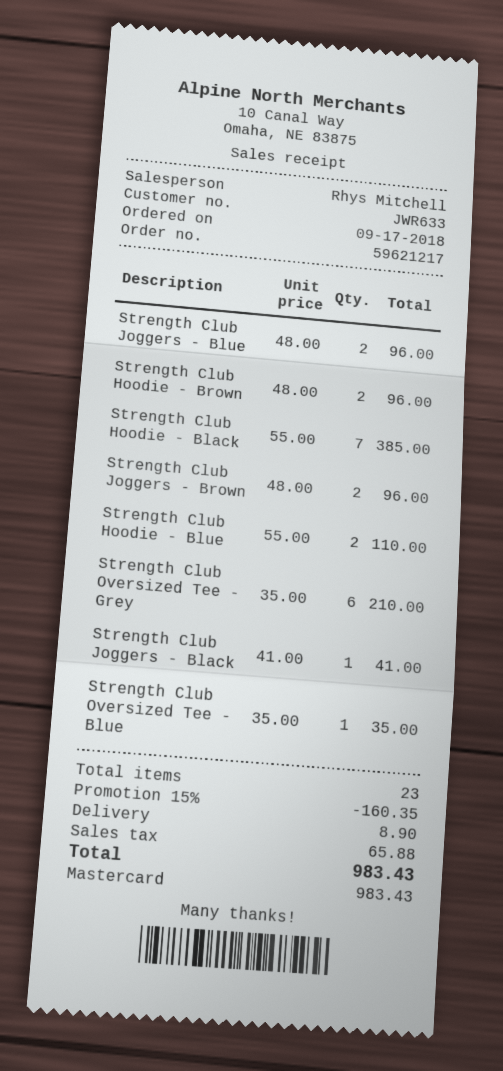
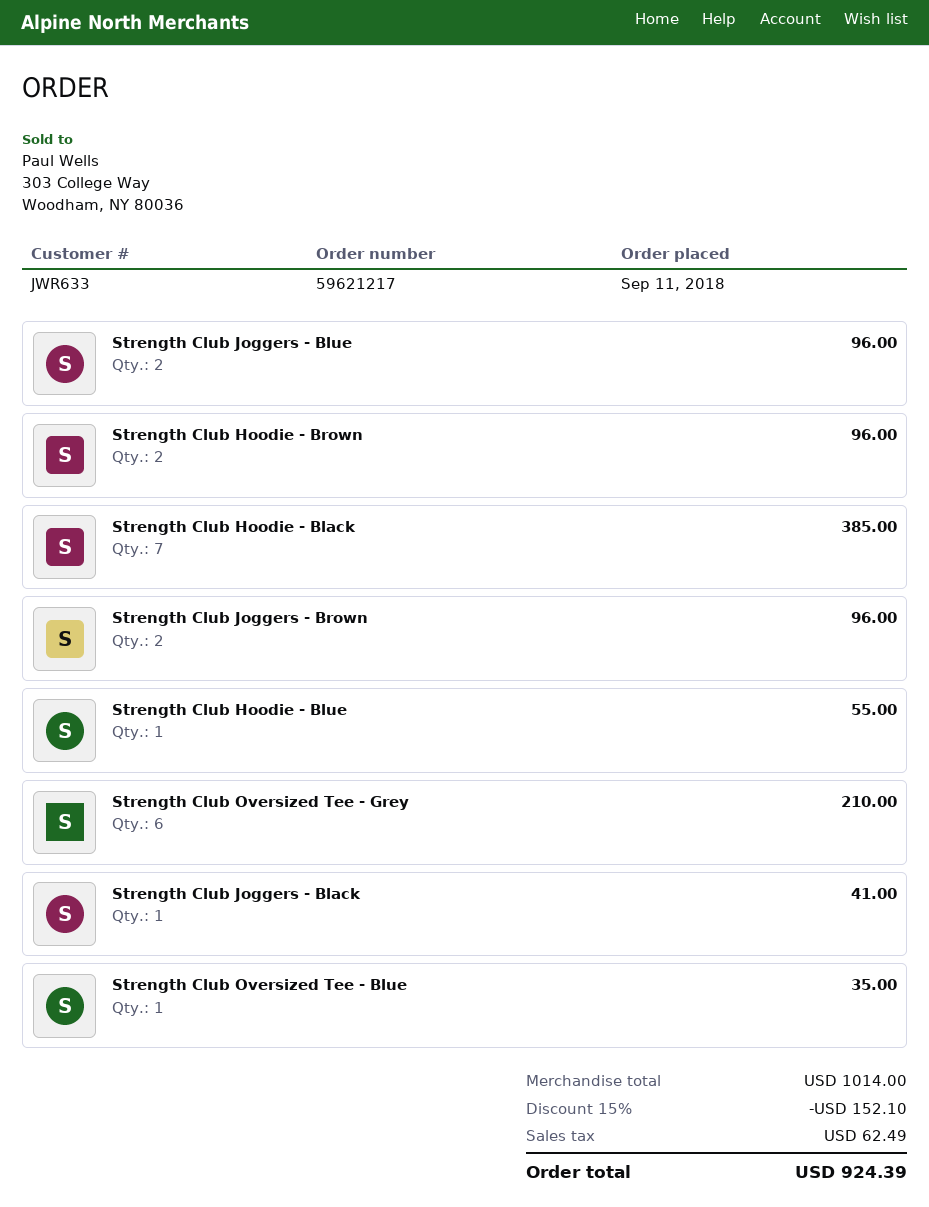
order date: 2018-09-17 -> 2018-09-11
Strength Club Hoodie - Blue: 2 for 110.00 -> 1 for 55.00
discount: 15% = 160.35 -> 15% = 152.10
shipping: 8.90 -> none
tax: 65.88 -> 62.49
total: 983.43 -> 924.39

